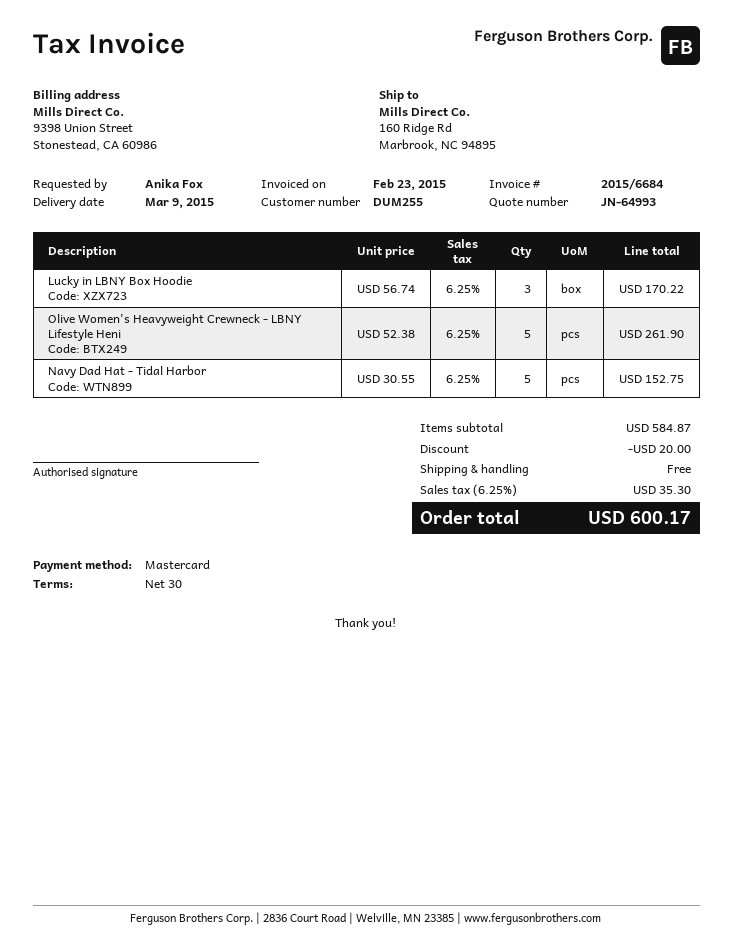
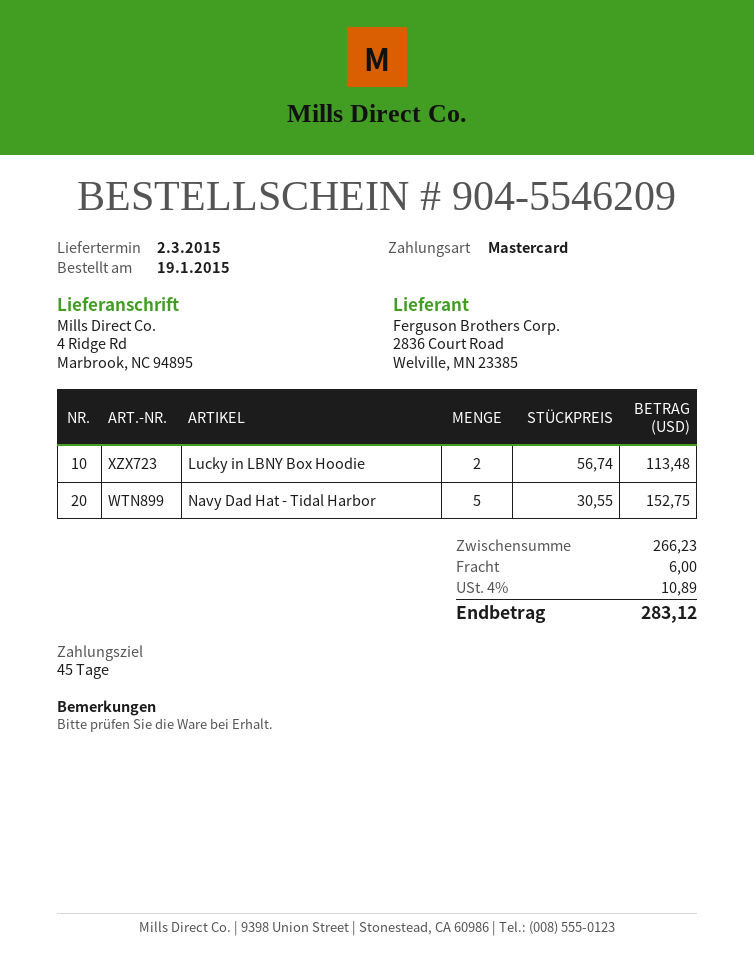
delivery date: 2015-03-09 -> 2015-03-02
payment terms: 30 days -> 45 days
ship to: 160 Ridge Rd, Marbrook, NC 94895 -> 4 Ridge Rd, Marbrook, NC 94895
Lucky in LBNY Box Hoodie: 3 x 56.74 = 170.22 -> 2 x 56.74 = 113.48
Olive Women's Heavyweight Crewneck - LBNY Lifestyle Heni: 5 x 52.38 = 261.90 -> none
subtotal: 584.87 -> 266.23
discount: 20.00 -> none
shipping: 0.00 -> 6.00
tax: 6.25% = 35.30 -> 4% = 10.89
total: 600.17 -> 283.12

